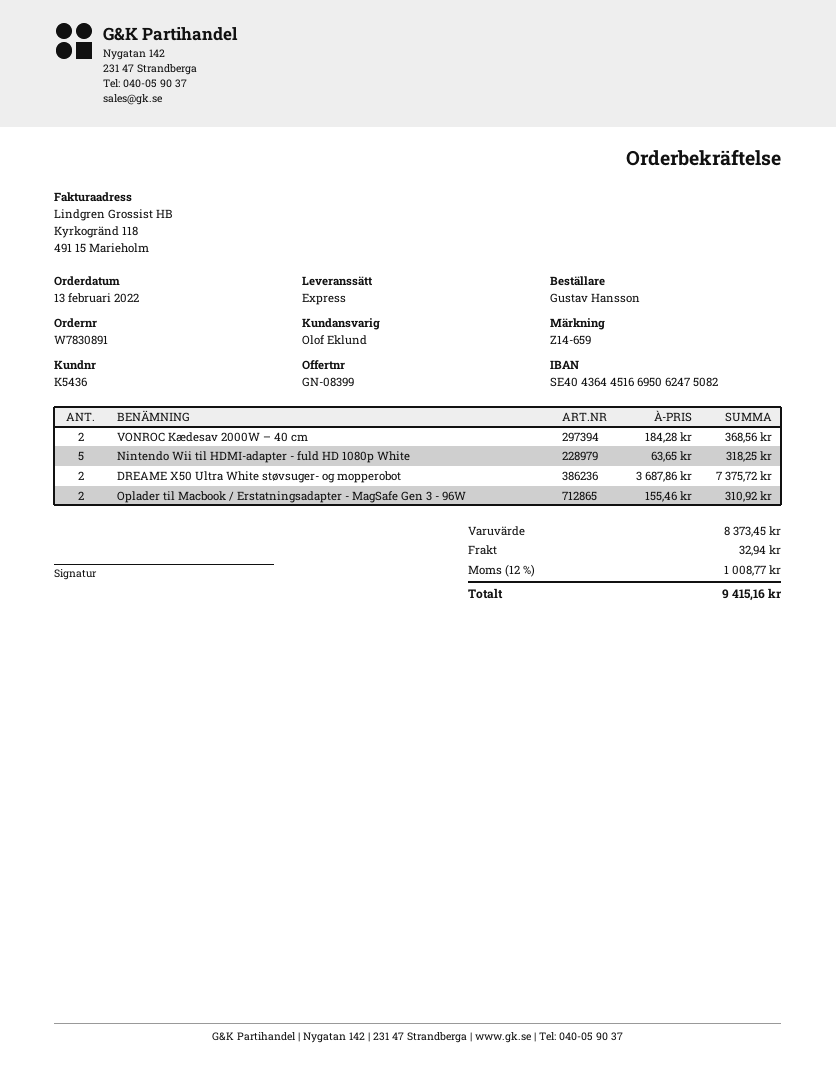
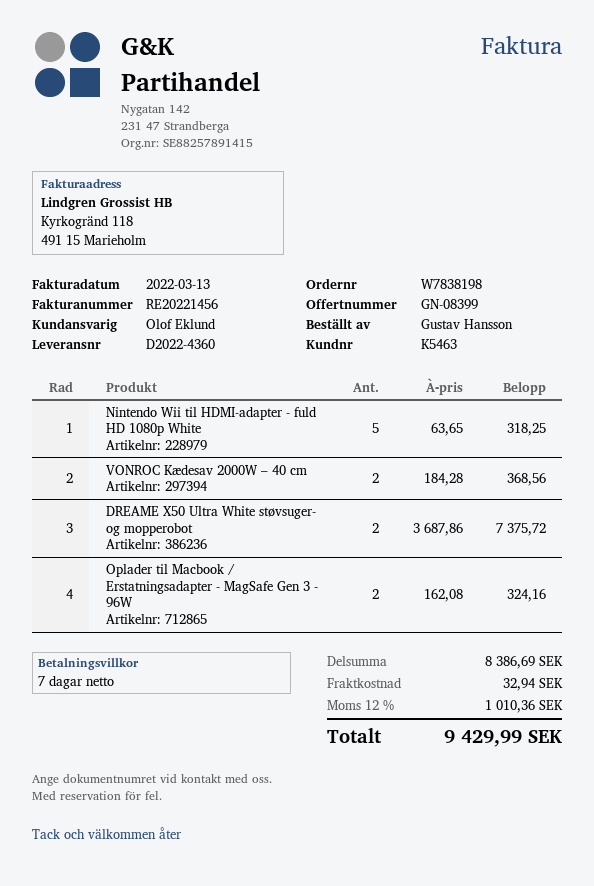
order number: W7830891 -> W7838198
customer number: K5436 -> K5463
Oplader til Macbook / Erstatningsadapter - MagSafe Gen 3 - 96W: 2 x 155.46 = 310.92 -> 2 x 162.08 = 324.16
subtotal: 8373.45 -> 8386.69
tax: 12% = 1008.77 -> 12% = 1010.36
total: 9415.16 -> 9429.99

